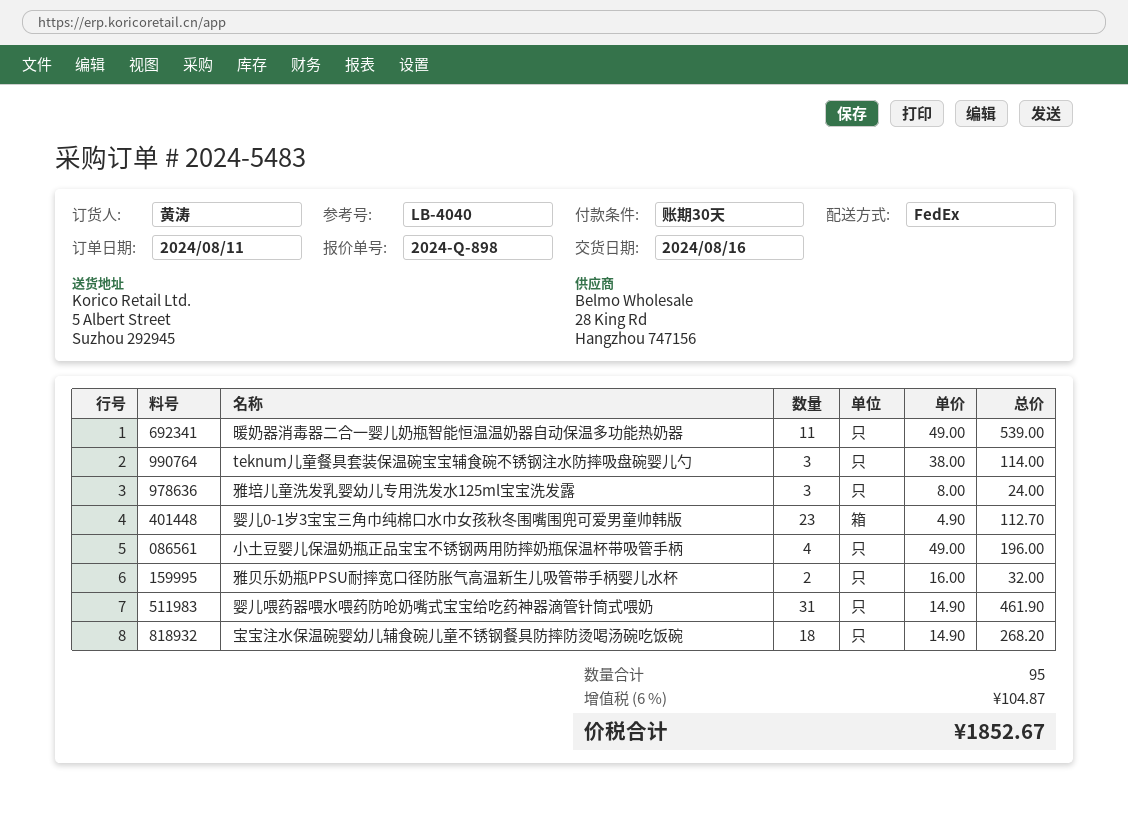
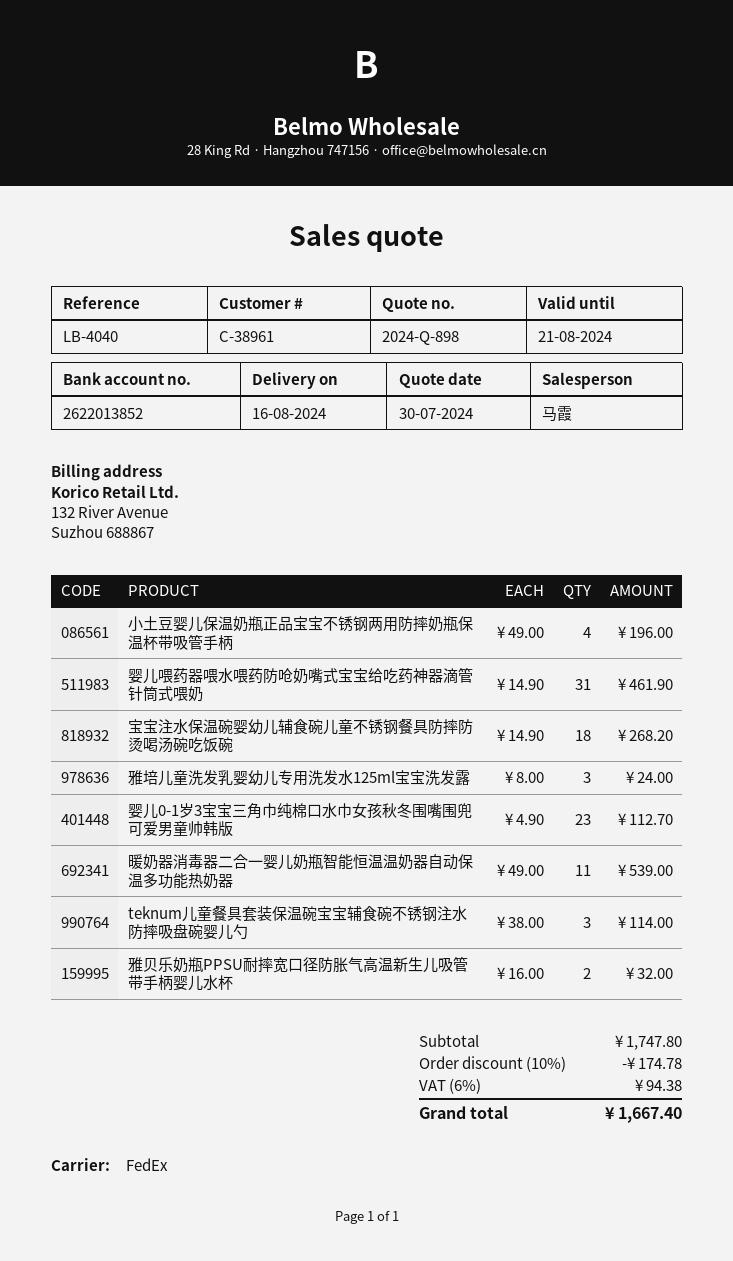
discount: none -> 10% = 174.78
tax: 6% = 104.87 -> 6% = 94.38
total: 1852.67 -> 1667.40

